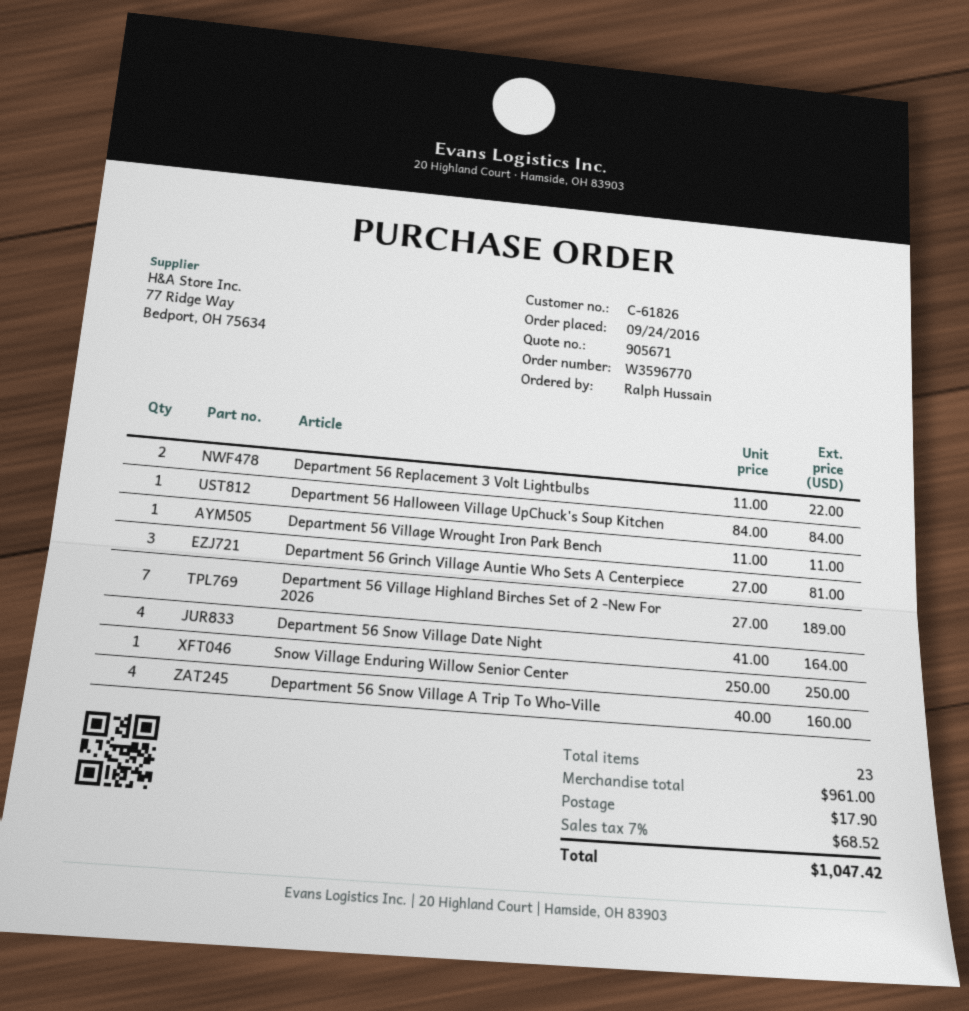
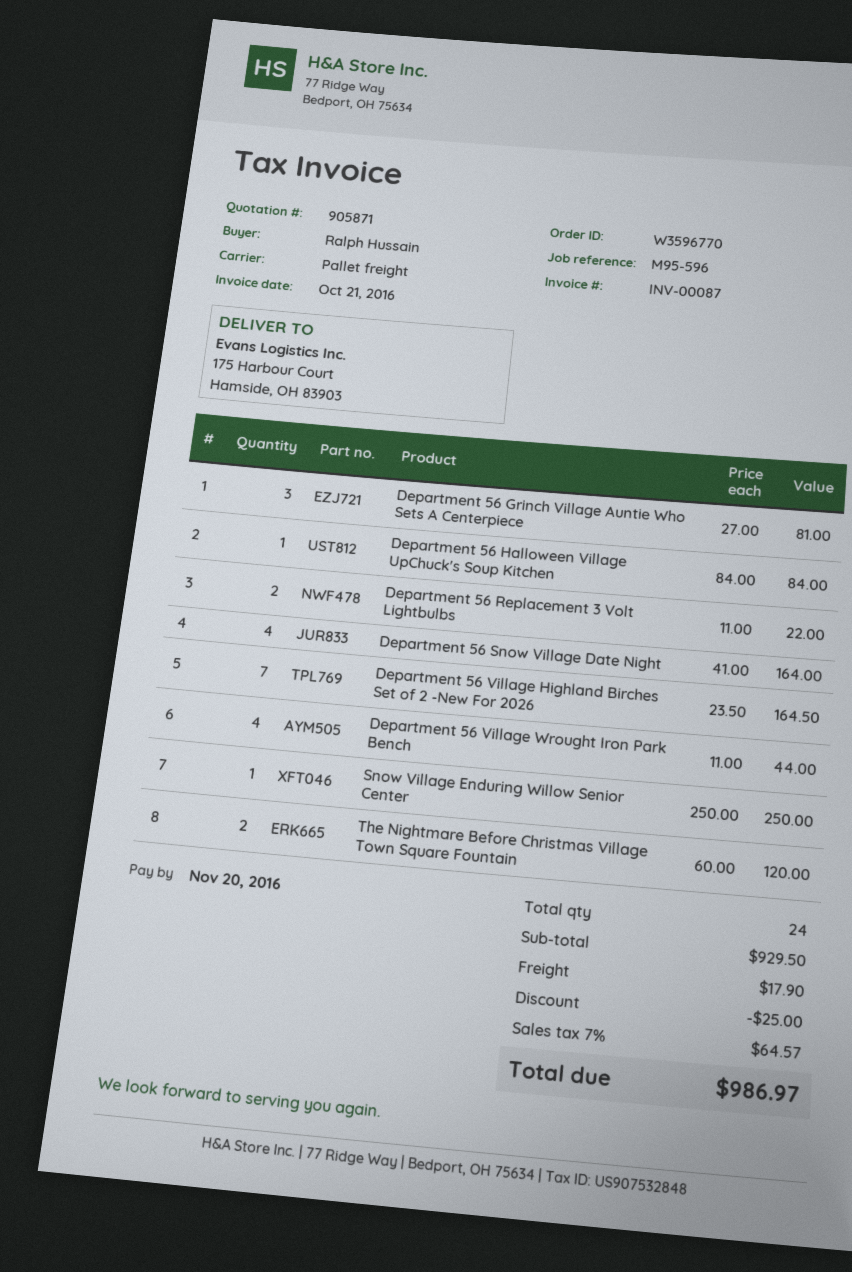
quote number: 905671 -> 905871
Department 56 Village Wrought Iron Park Bench: 1 x 11.00 = 11.00 -> 4 x 11.00 = 44.00
Department 56 Village Highland Birches Set of 2 -New For 2026: 7 x 27.00 = 189.00 -> 7 x 23.50 = 164.50
Department 56 Snow Village A Trip To Who-Ville: 4 x 40.00 = 160.00 -> none
The Nightmare Before Christmas Village Town Square Fountain: none -> 2 x 60.00 = 120.00
total quantity: 23 -> 24
subtotal: 961.00 -> 929.50
discount: none -> 25.00
tax: 7% = 68.52 -> 7% = 64.57
total: 1047.42 -> 986.97

